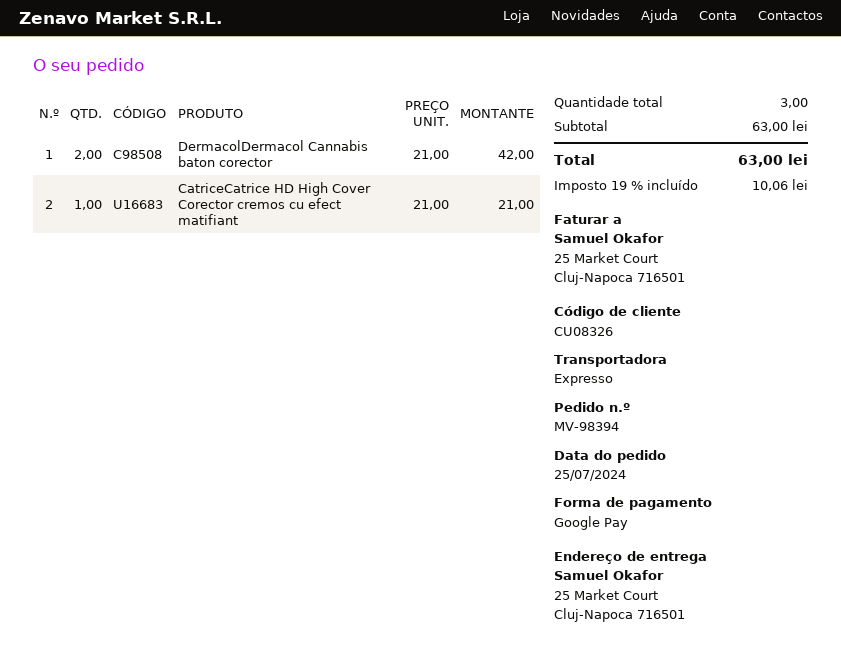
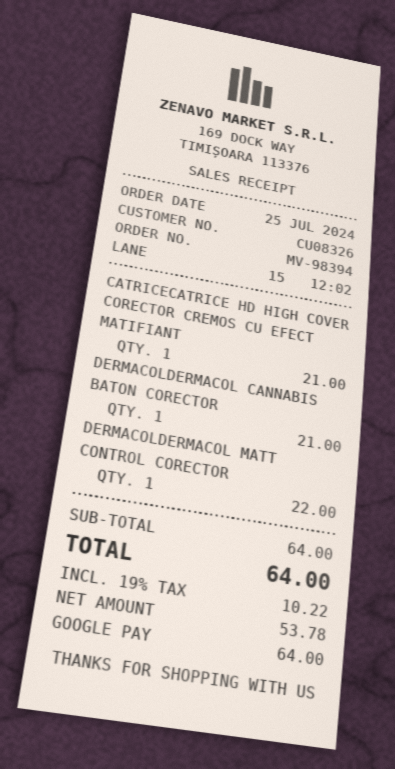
DermacolDermacol Cannabis baton corector: 2 for 42.00 -> 1 for 21.00
DERMACOLDERMACOL MATT CONTROL CORECTOR: none -> 1 for 22.00
subtotal: 63.00 -> 64.00
tax: 19% = 10.06 -> 19% = 10.22
total: 63.00 -> 64.00

